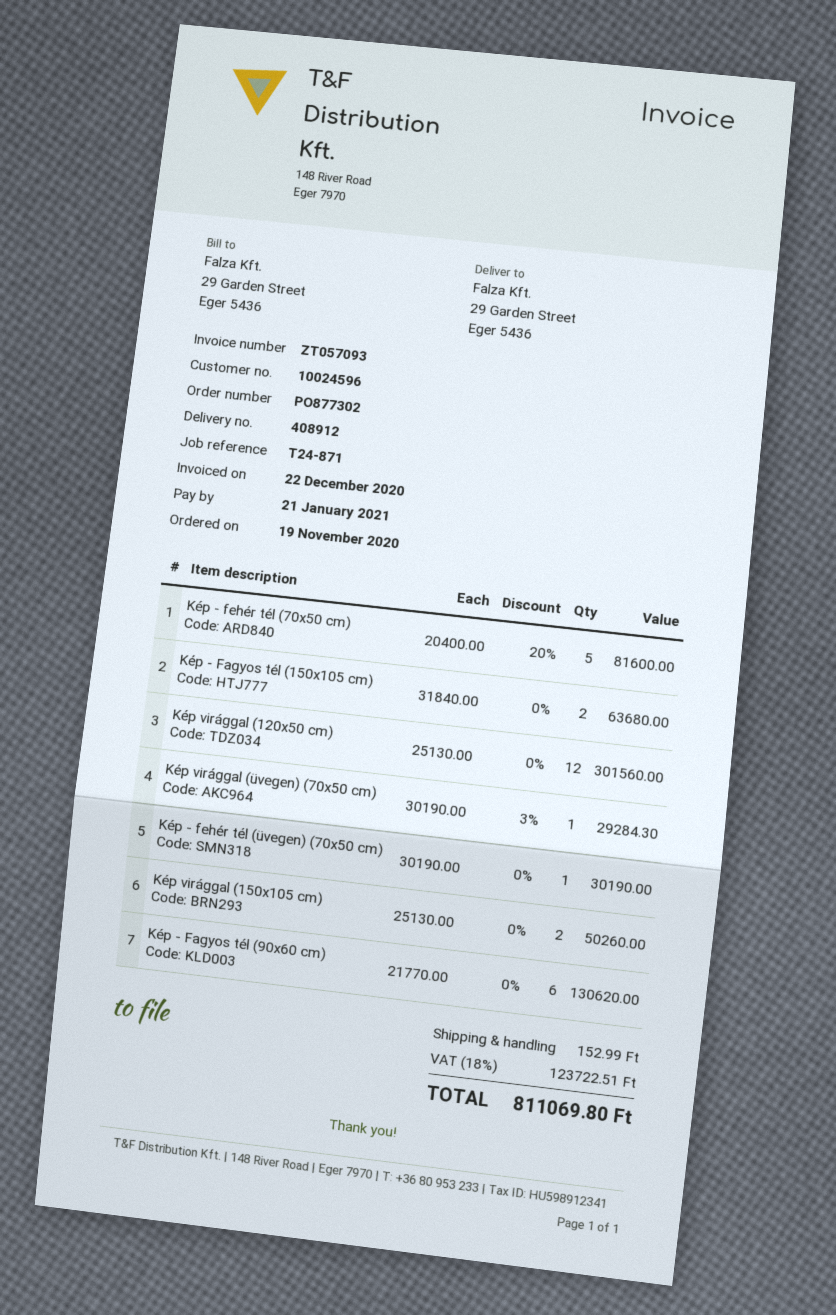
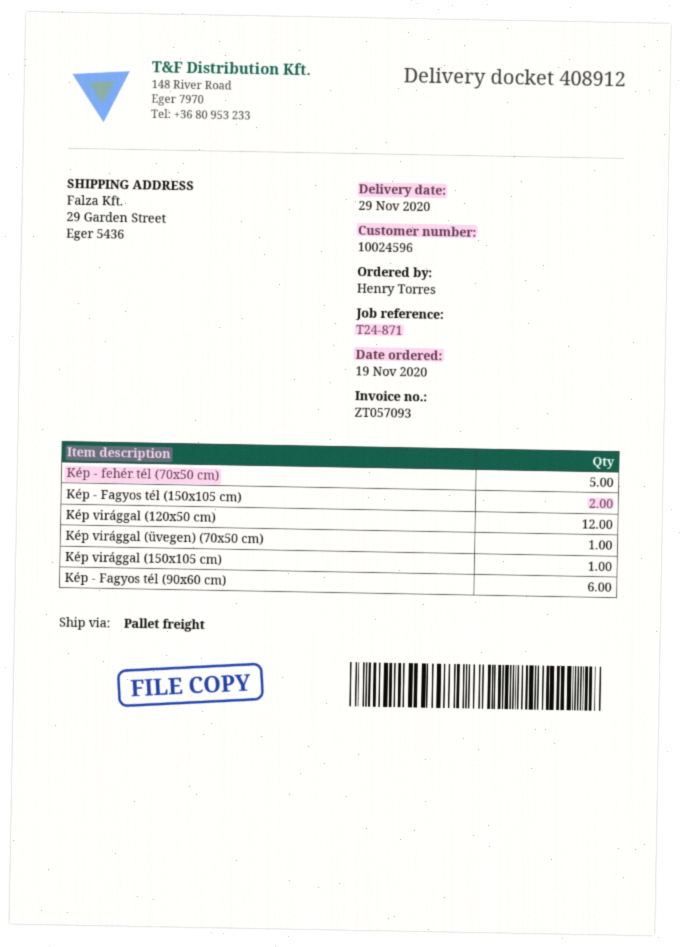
Kép - fehér tél (üvegen) (70x50 cm): 1 -> none
Kép virággal (150x105 cm): 2 -> 1

